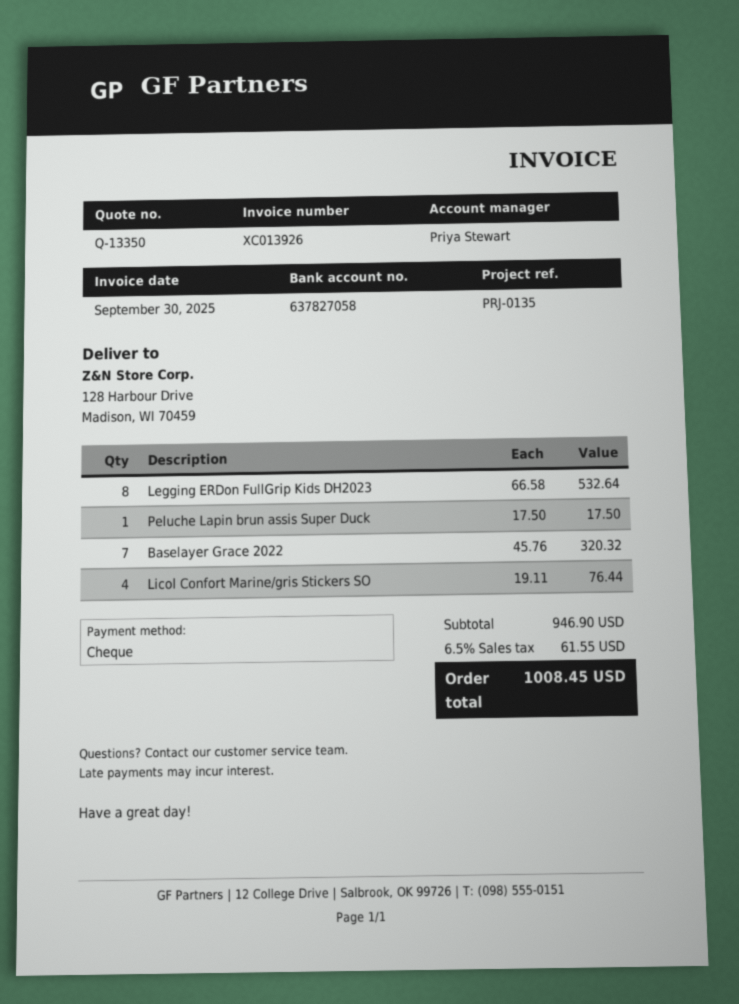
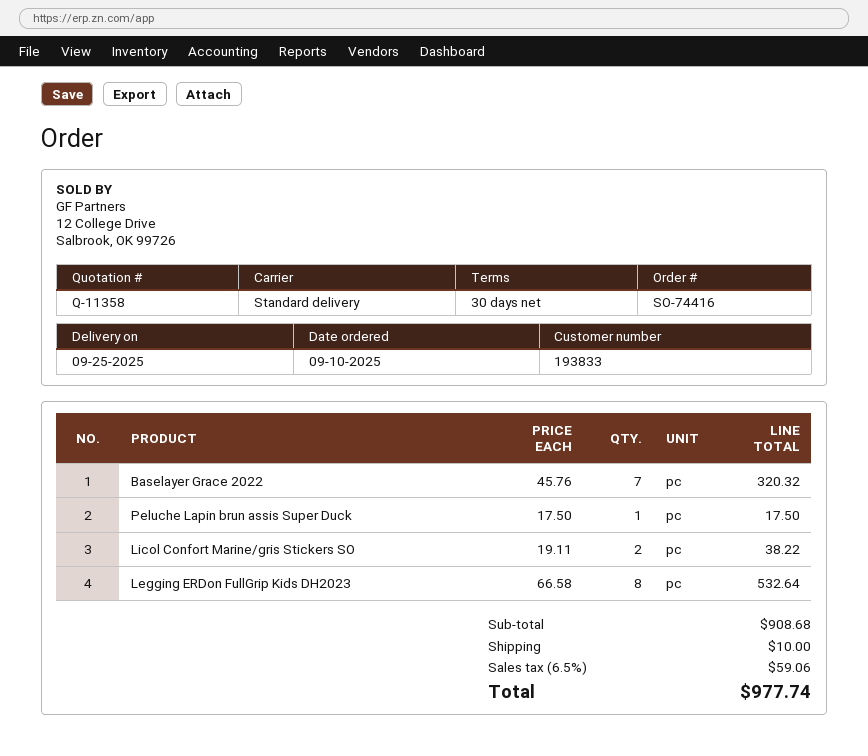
quote number: Q-13350 -> Q-11358
Licol Confort Marine/gris Stickers SO: 4 x 19.11 = 76.44 -> 2 x 19.11 = 38.22
subtotal: 946.90 -> 908.68
shipping: none -> 10.00
tax: 6.5% = 61.55 -> 6.5% = 59.06
total: 1008.45 -> 977.74

